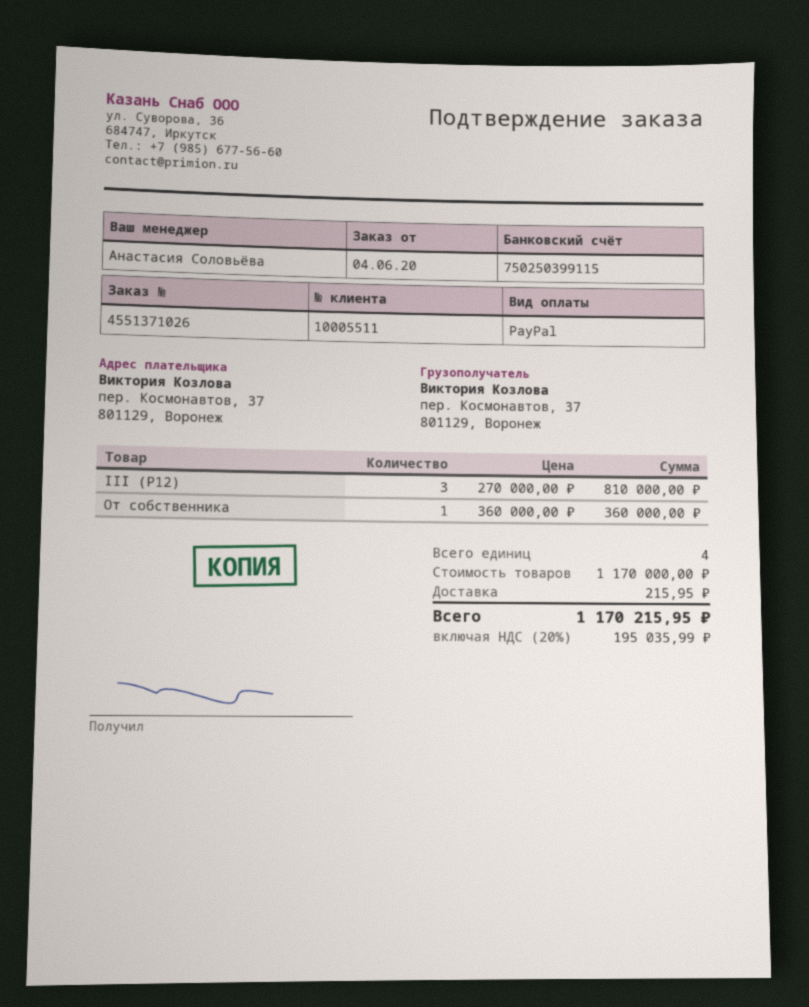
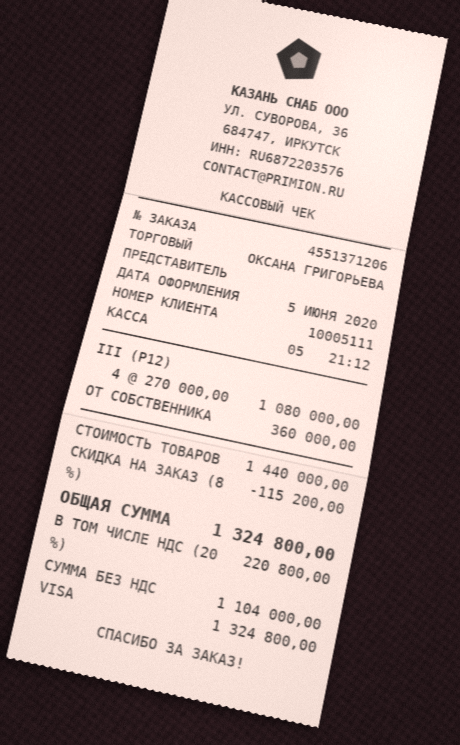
order number: 4551371026 -> 4551371206
order date: 2020-06-04 -> 2020-06-05
customer number: 10005511 -> 10005111
sales rep: Анастасия Соловьёва -> ОКСАНА ГРИГОРЬЕВА
payment method: PayPal -> Visa
III (P12): 3 x 270000.00 = 810000.00 -> 4 x 270000.00 = 1080000.00
subtotal: 1170000.00 -> 1440000.00
discount: none -> 8% = 115200.00
shipping: 215.95 -> none
tax: 20% = 195035.99 -> 20% = 220800.00
total: 1170215.95 -> 1324800.00

